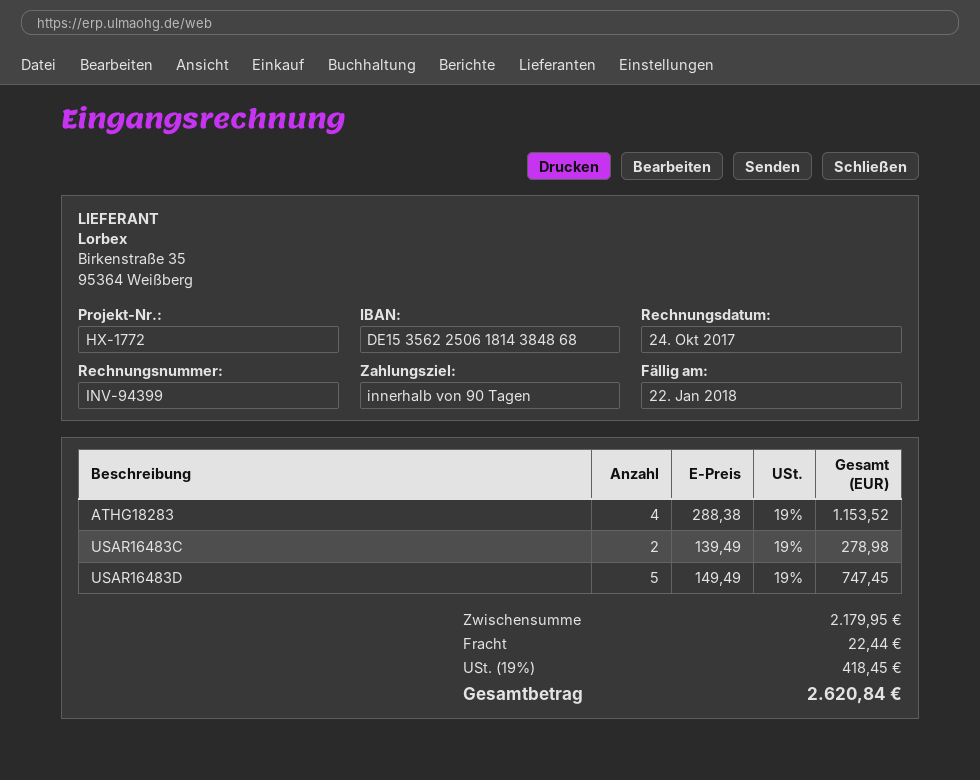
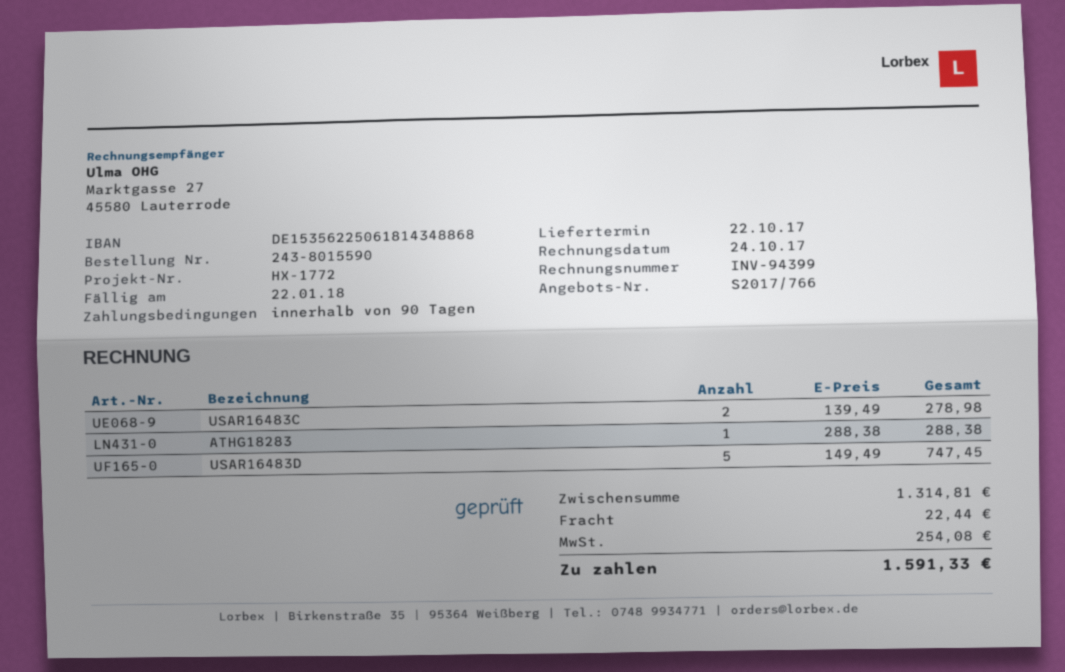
bank account: DE15356225061814384868 -> DE15356225061814348868
ATHG18283: 4 x 288.38 = 1153.52 -> 1 x 288.38 = 288.38
subtotal: 2179.95 -> 1314.81
tax: 418.45 -> 254.08
total: 2620.84 -> 1591.33

